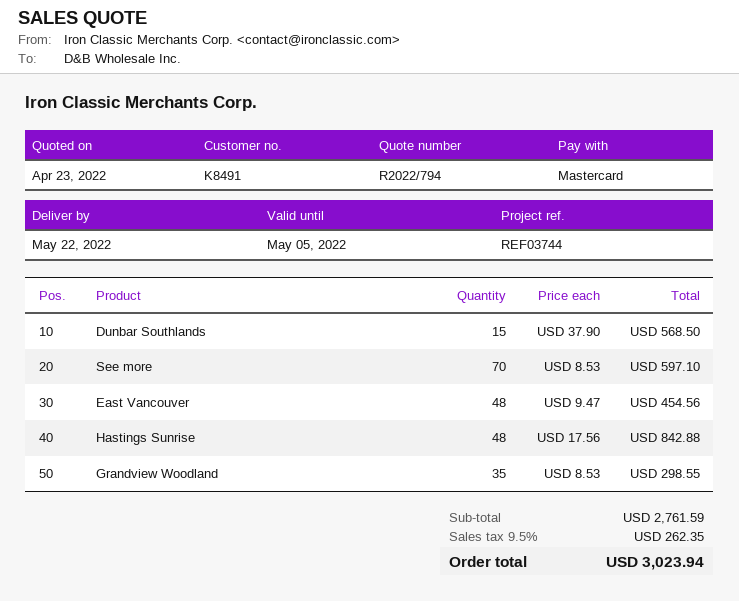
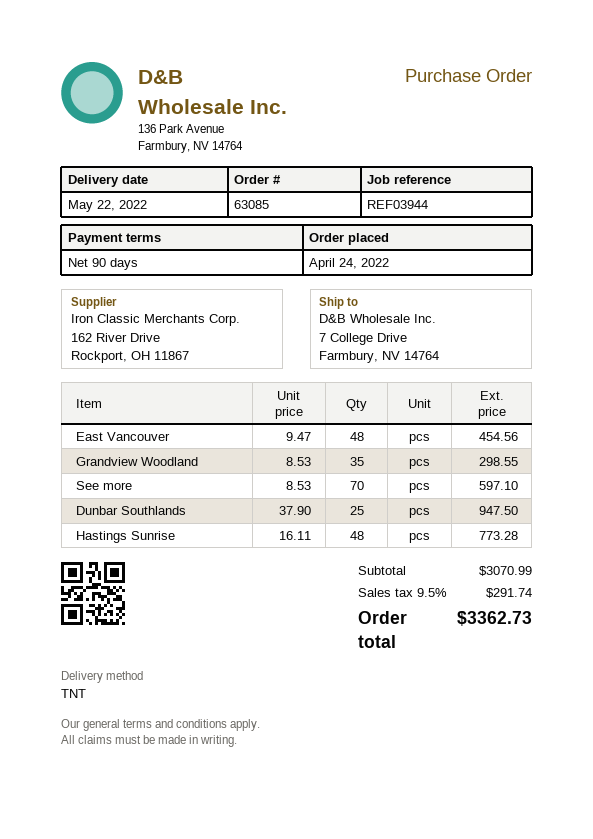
reference: REF03744 -> REF03944
Dunbar Southlands: 15 x 37.90 = 568.50 -> 25 x 37.90 = 947.50
Hastings Sunrise: 48 x 17.56 = 842.88 -> 48 x 16.11 = 773.28
subtotal: 2761.59 -> 3070.99
tax: 9.5% = 262.35 -> 9.5% = 291.74
total: 3023.94 -> 3362.73

